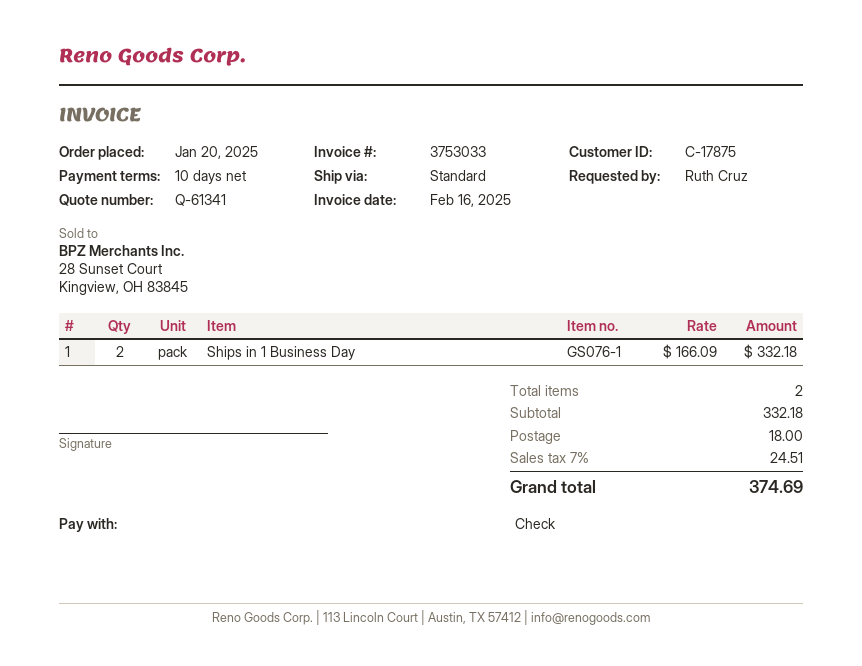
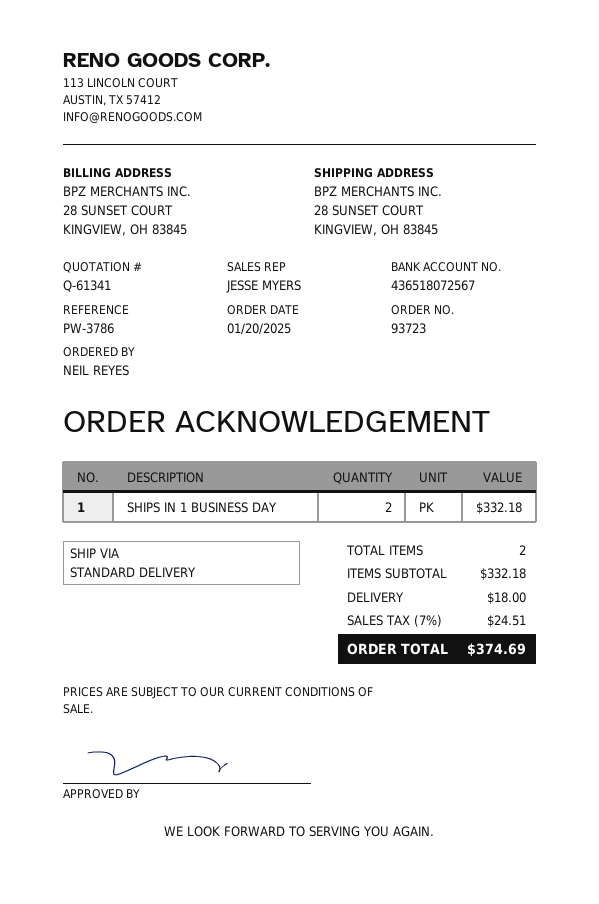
ordered by: Ruth Cruz -> NEIL REYES

